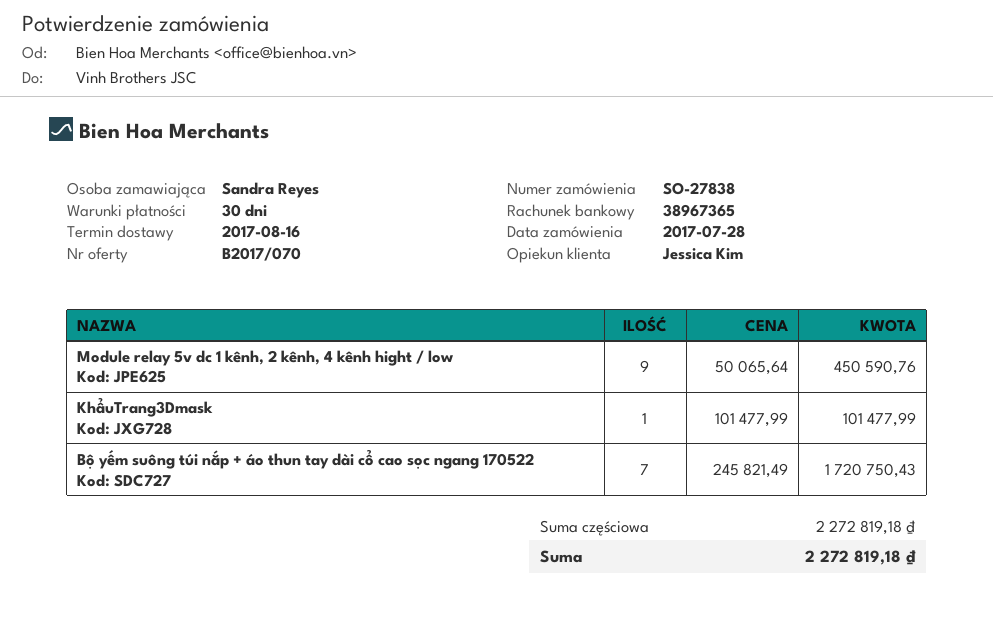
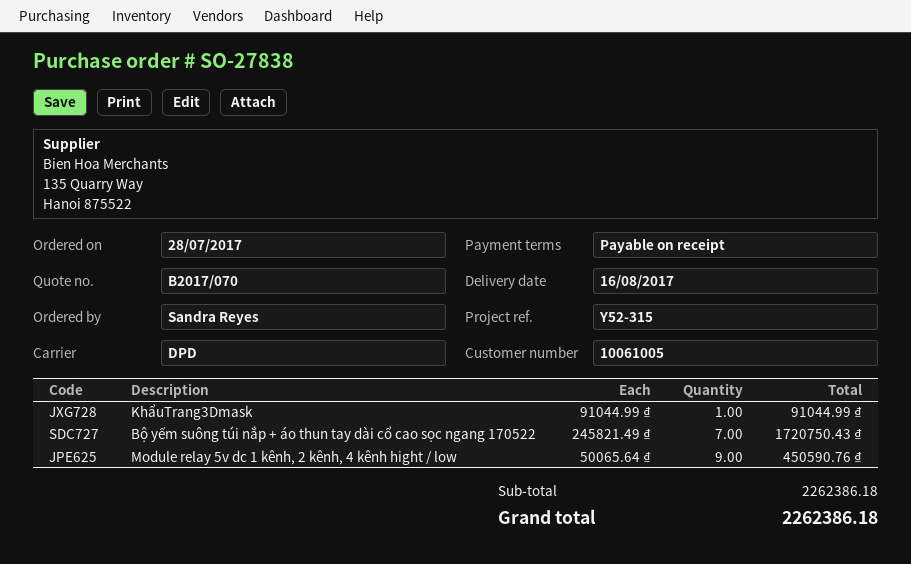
payment terms: 30 days -> on receipt
KhẩuTrang3Dmask: 1 x 101477.99 = 101477.99 -> 1 x 91044.99 = 91044.99
subtotal: 2272819.18 -> 2262386.18
total: 2272819.18 -> 2262386.18

